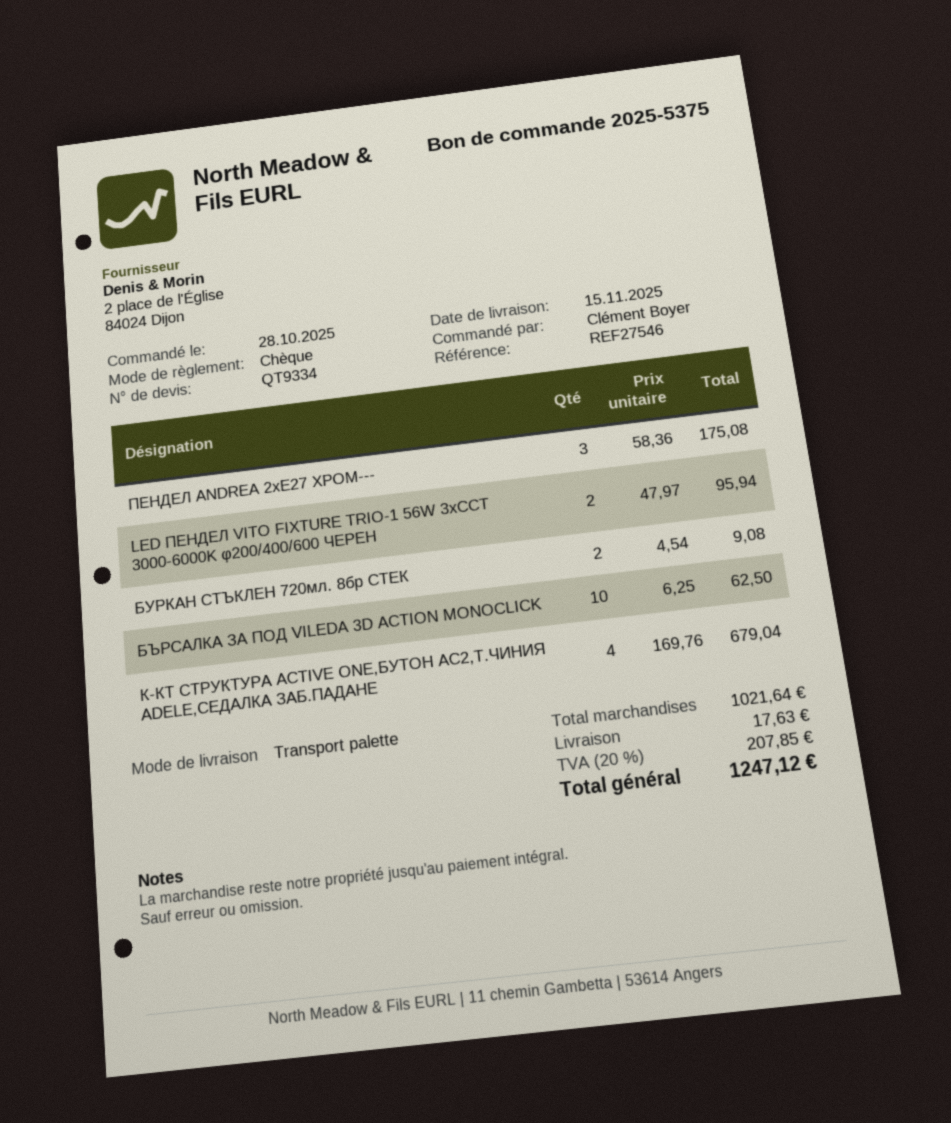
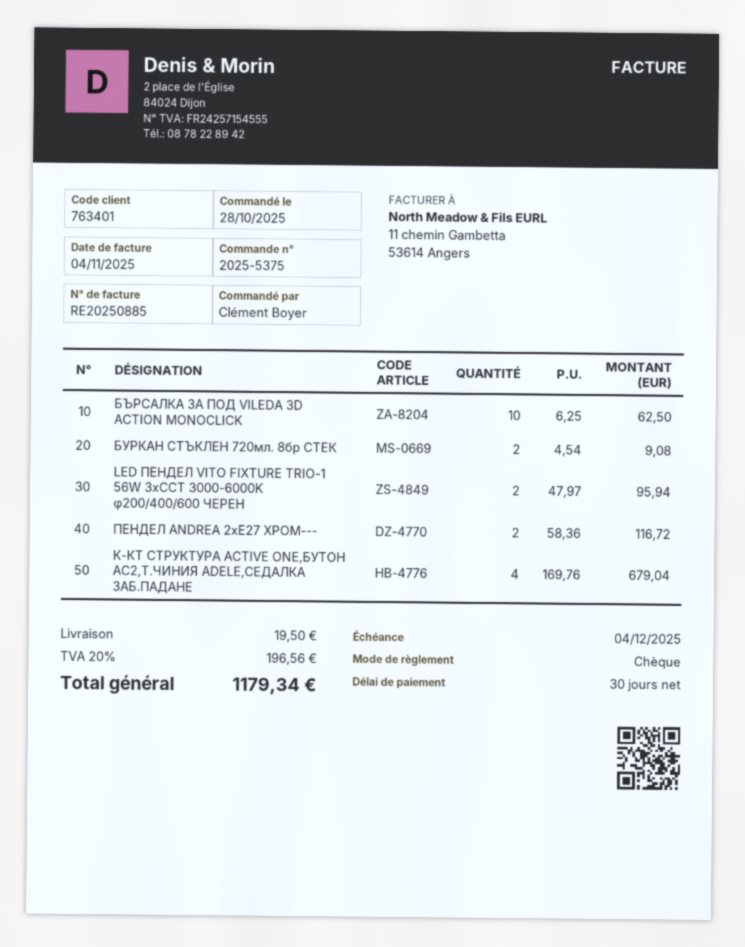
ПЕНДЕЛ ANDREA 2хE27 ХРОМ---: 3 x 58.36 = 175.08 -> 2 x 58.36 = 116.72
shipping: 17.63 -> 19.50
tax: 20% = 207.85 -> 20% = 196.56
total: 1247.12 -> 1179.34

